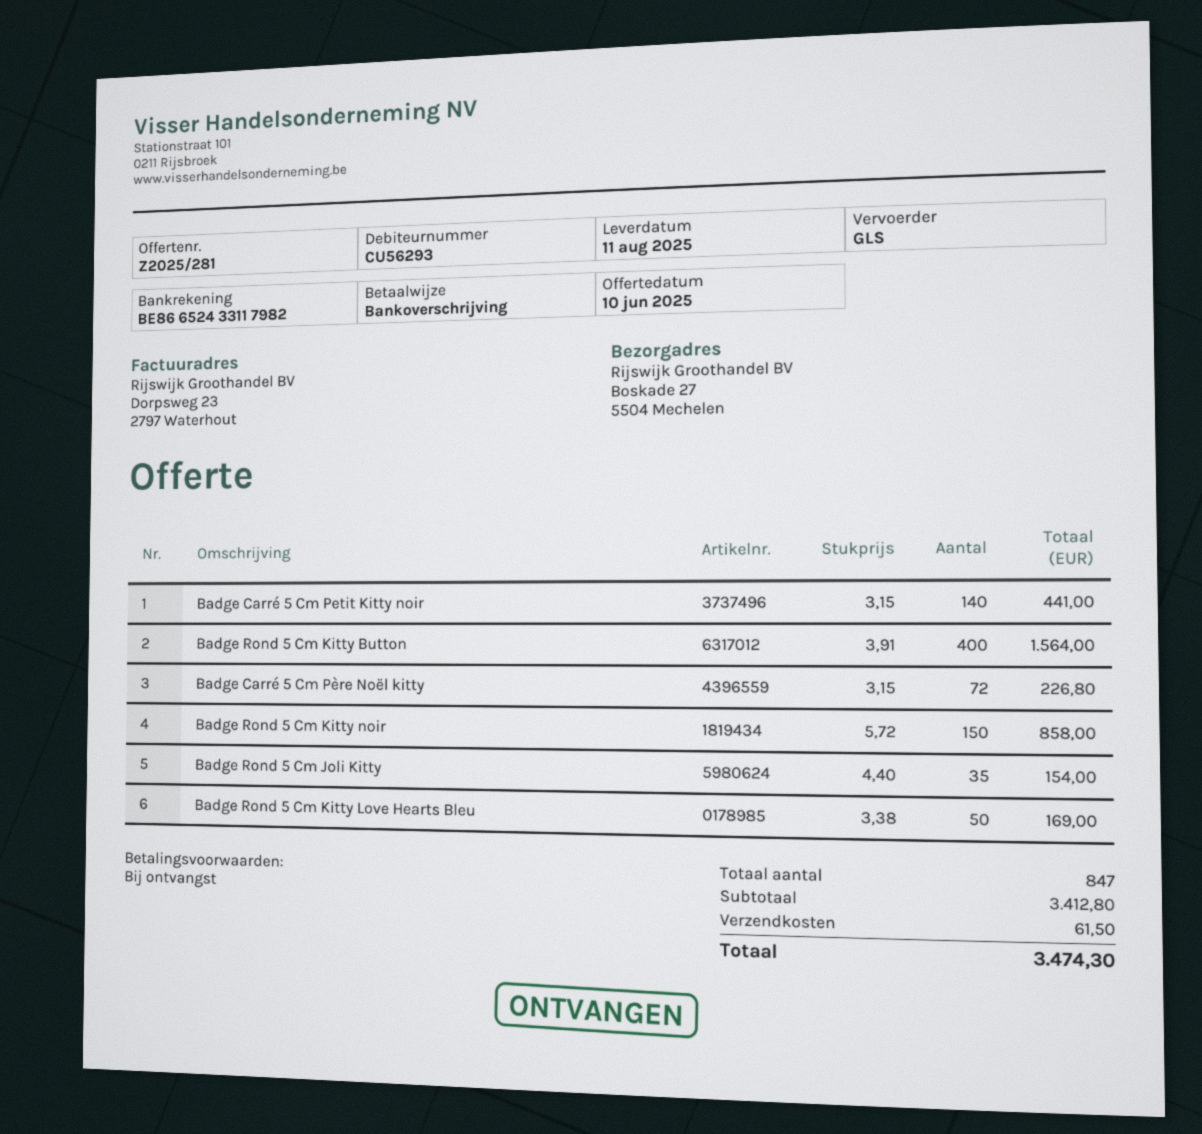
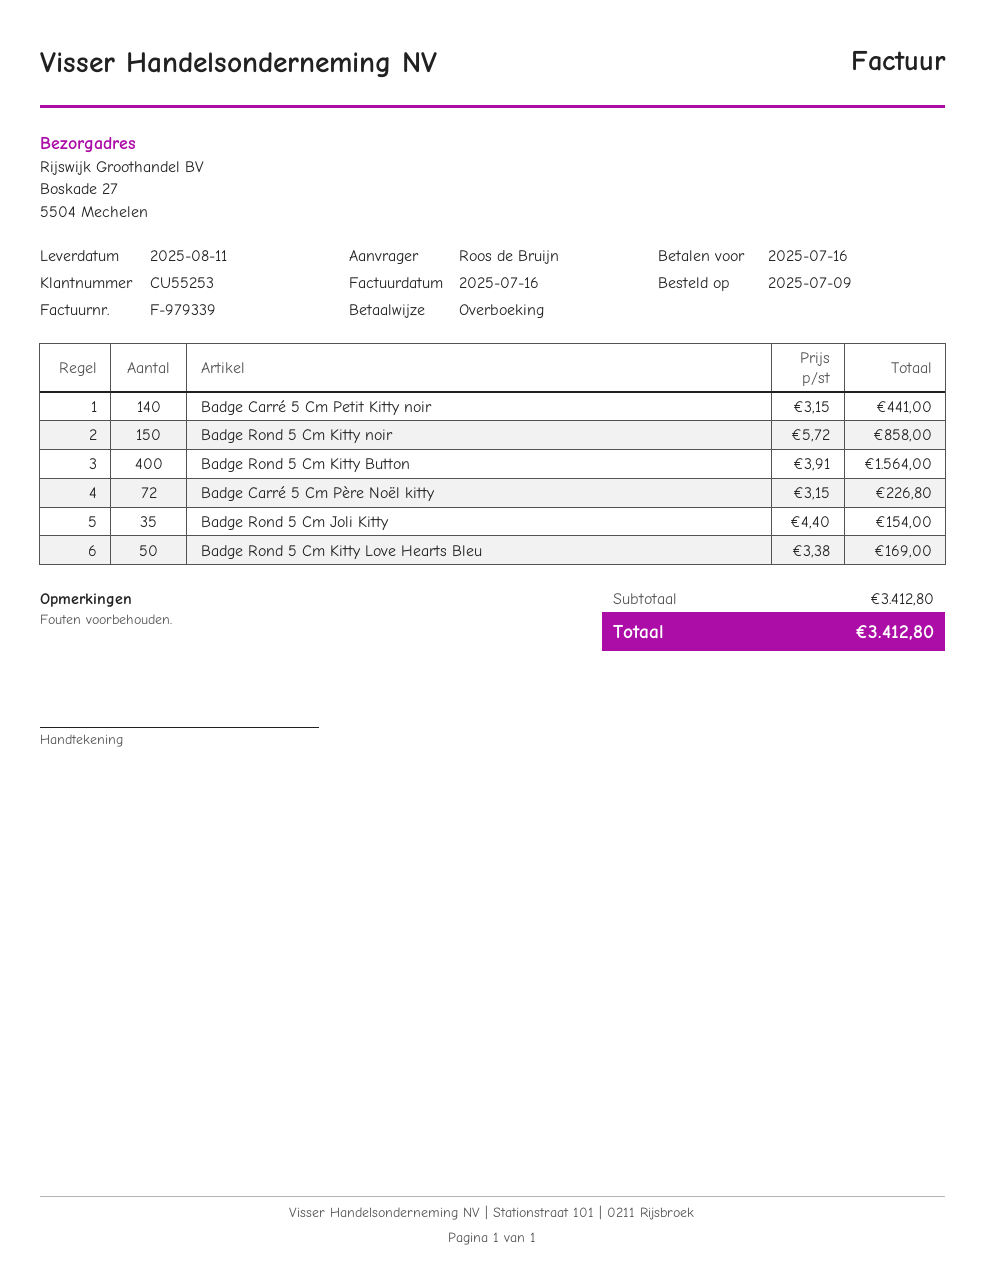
customer number: CU56293 -> CU55253
shipping: 61.50 -> none
total: 3474.30 -> 3412.80

